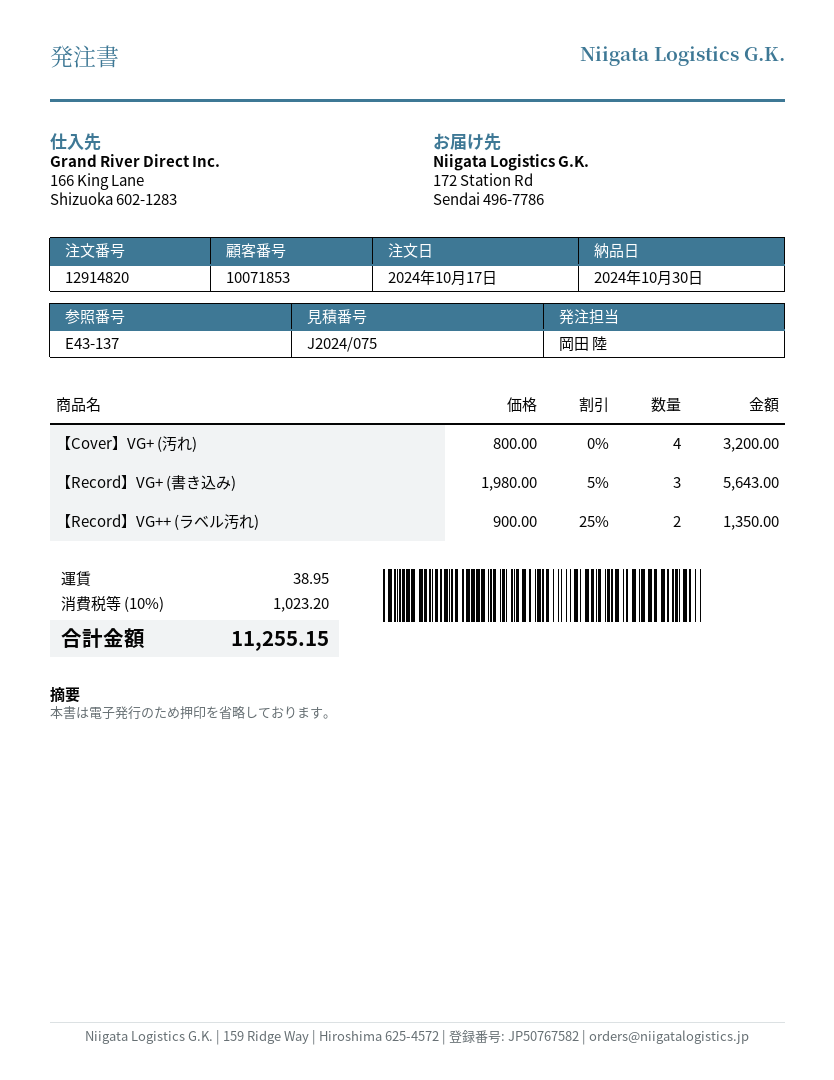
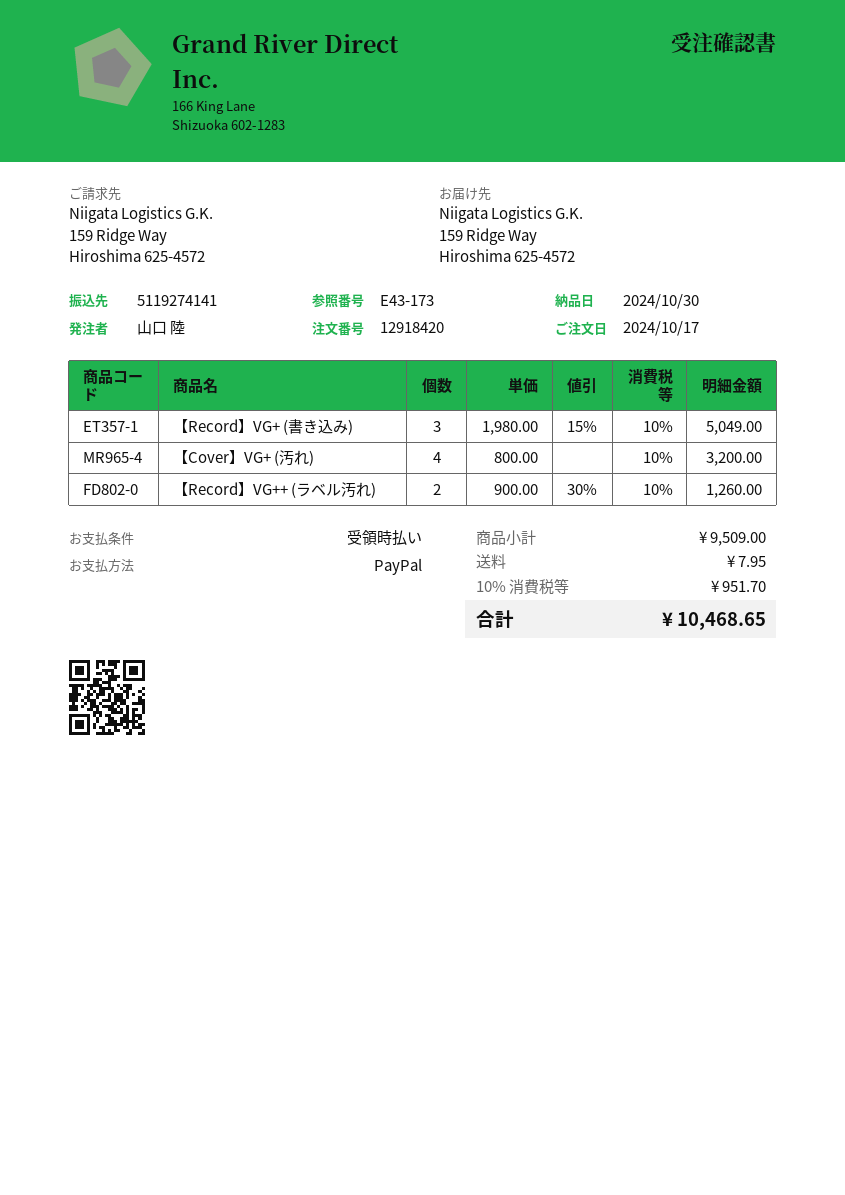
order number: 12914820 -> 12918420
reference: E43-137 -> E43-173
ordered by: 岡田 陸 -> 山口 陸
ship to: 172 Station Rd, Sendai 496-7786 -> 159 Ridge Way, Hiroshima 625-4572
【Record】VG+ (書き込み): 3 x 1980.00 - 5% = 5643.00 -> 3 x 1980.00 - 15% = 5049.00
【Record】VG++ (ラベル汚れ): 2 x 900.00 - 25% = 1350.00 -> 2 x 900.00 - 30% = 1260.00
shipping: 38.95 -> 7.95
tax: 10% = 1023.20 -> 10% = 951.70
total: 11255.15 -> 10468.65

